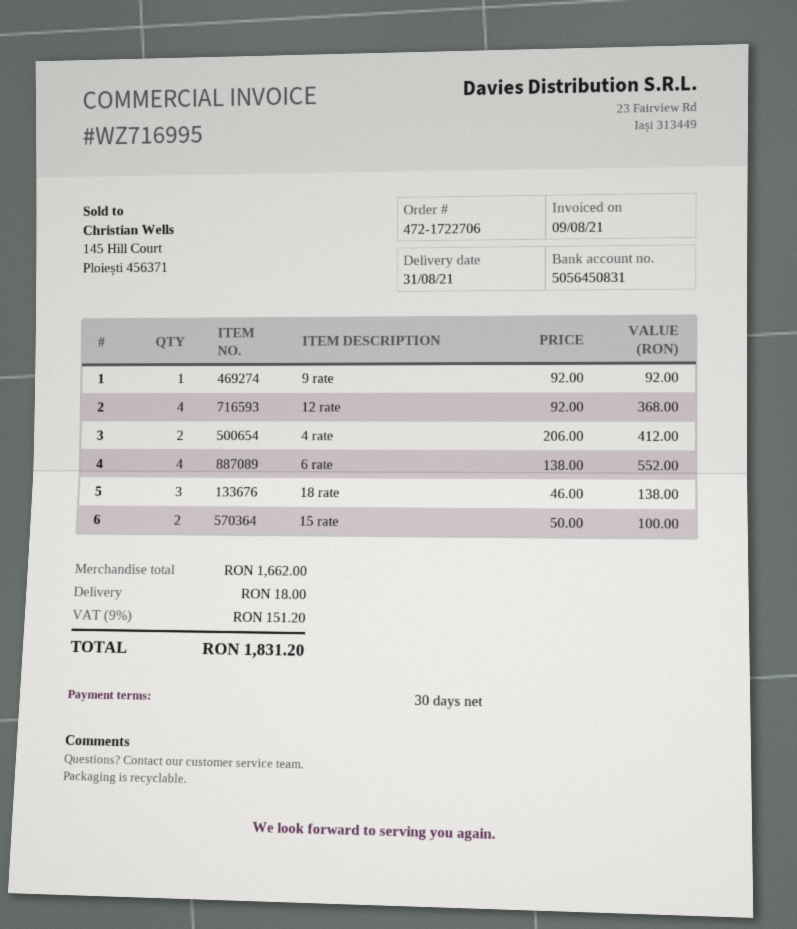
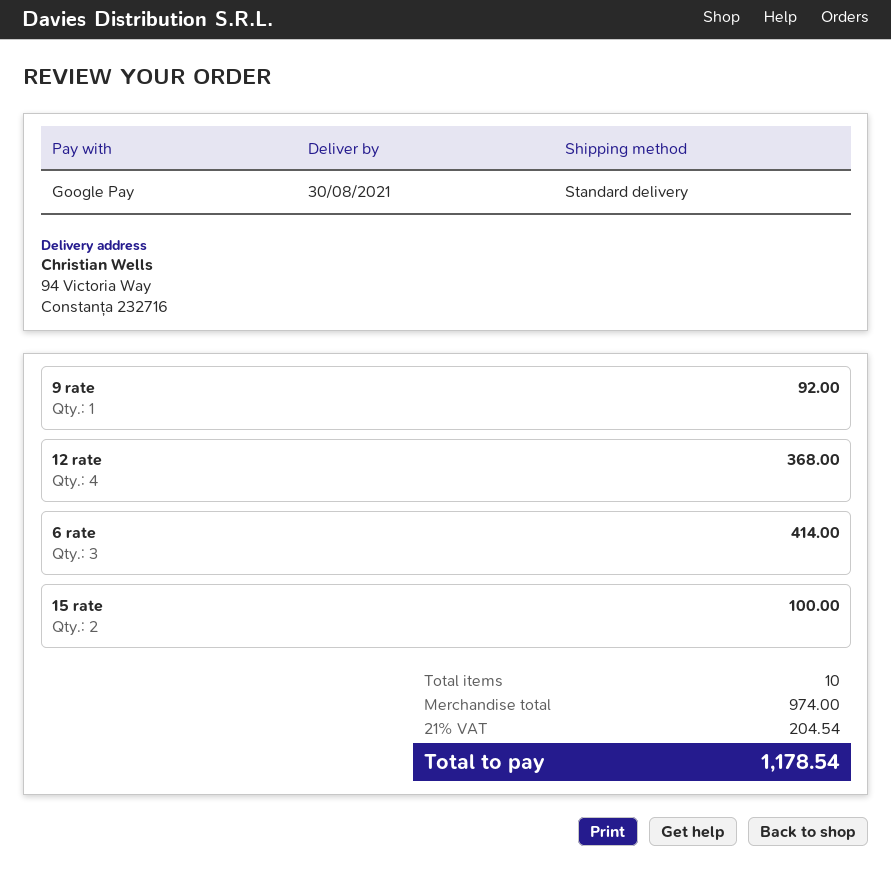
delivery date: 2021-08-31 -> 2021-08-30
4 rate: 2 for 412.00 -> none
6 rate: 4 for 552.00 -> 3 for 414.00
18 rate: 3 for 138.00 -> none
subtotal: 1662.00 -> 974.00
shipping: 18.00 -> none
tax: 9% = 151.20 -> 21% = 204.54
total: 1831.20 -> 1178.54

